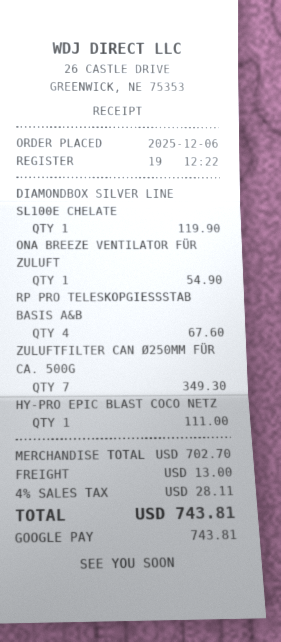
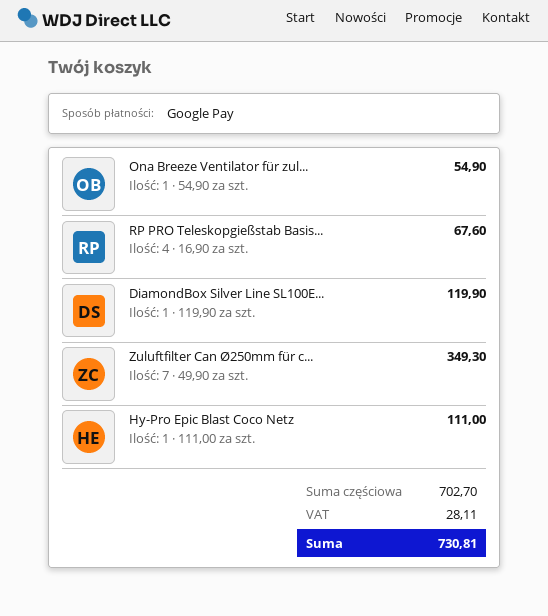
shipping: 13.00 -> none
total: 743.81 -> 730.81

